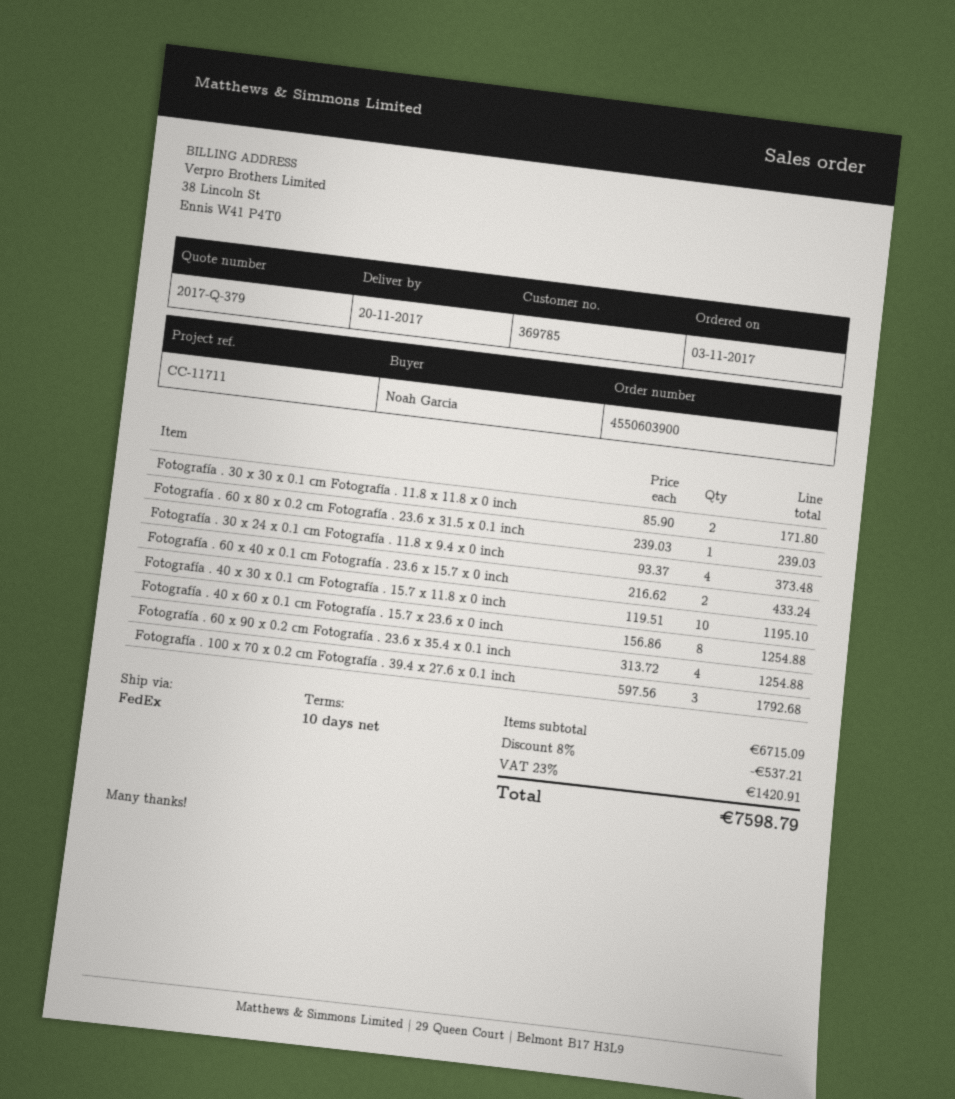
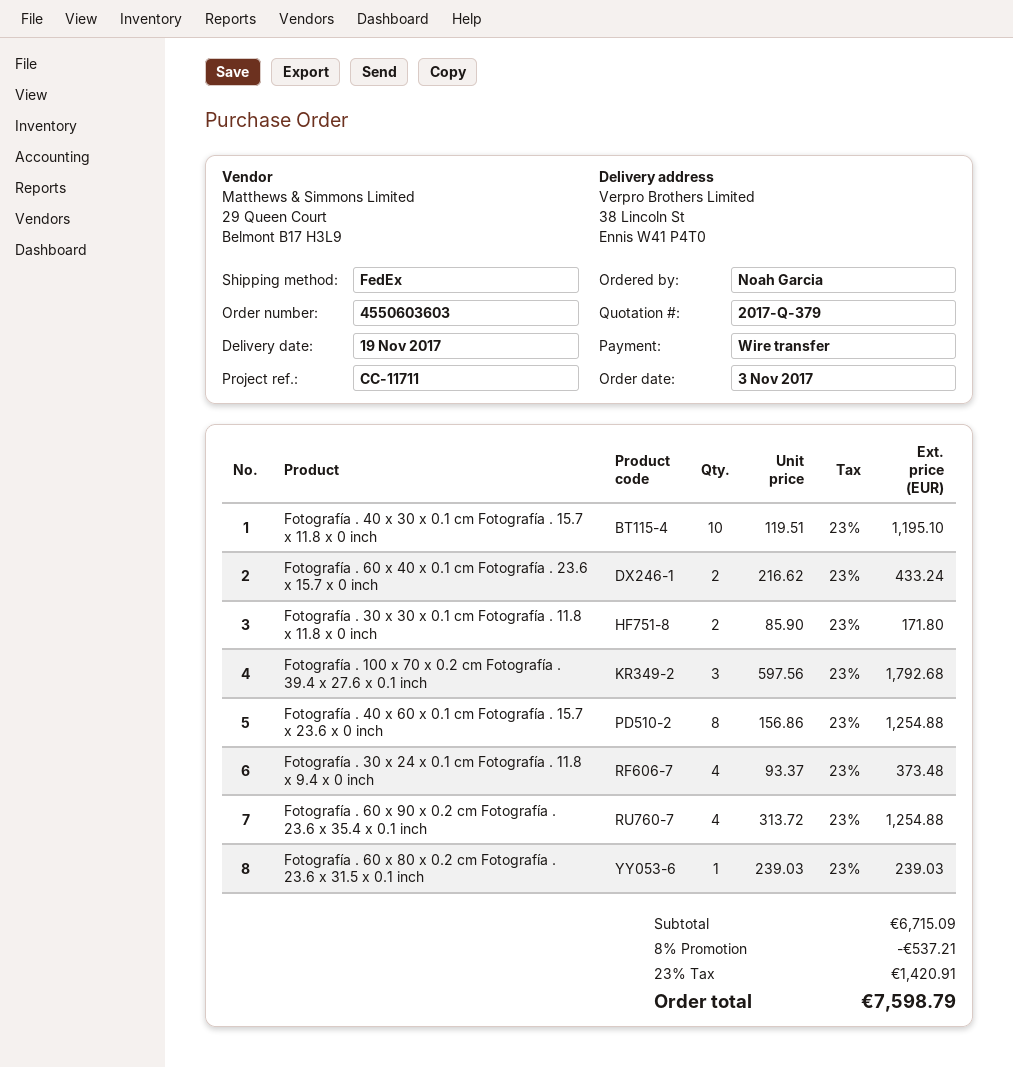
order number: 4550603900 -> 4550603603
delivery date: 2017-11-20 -> 2017-11-19

